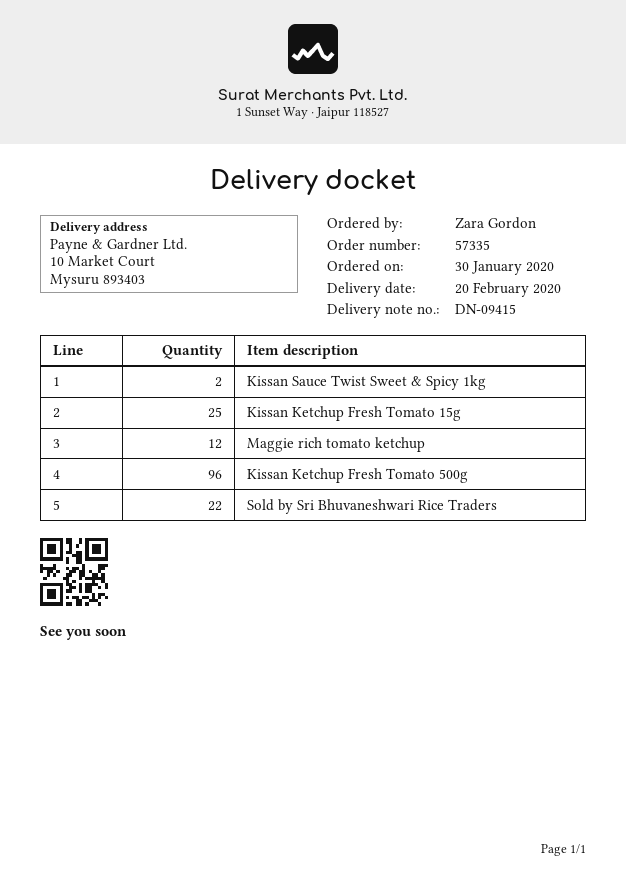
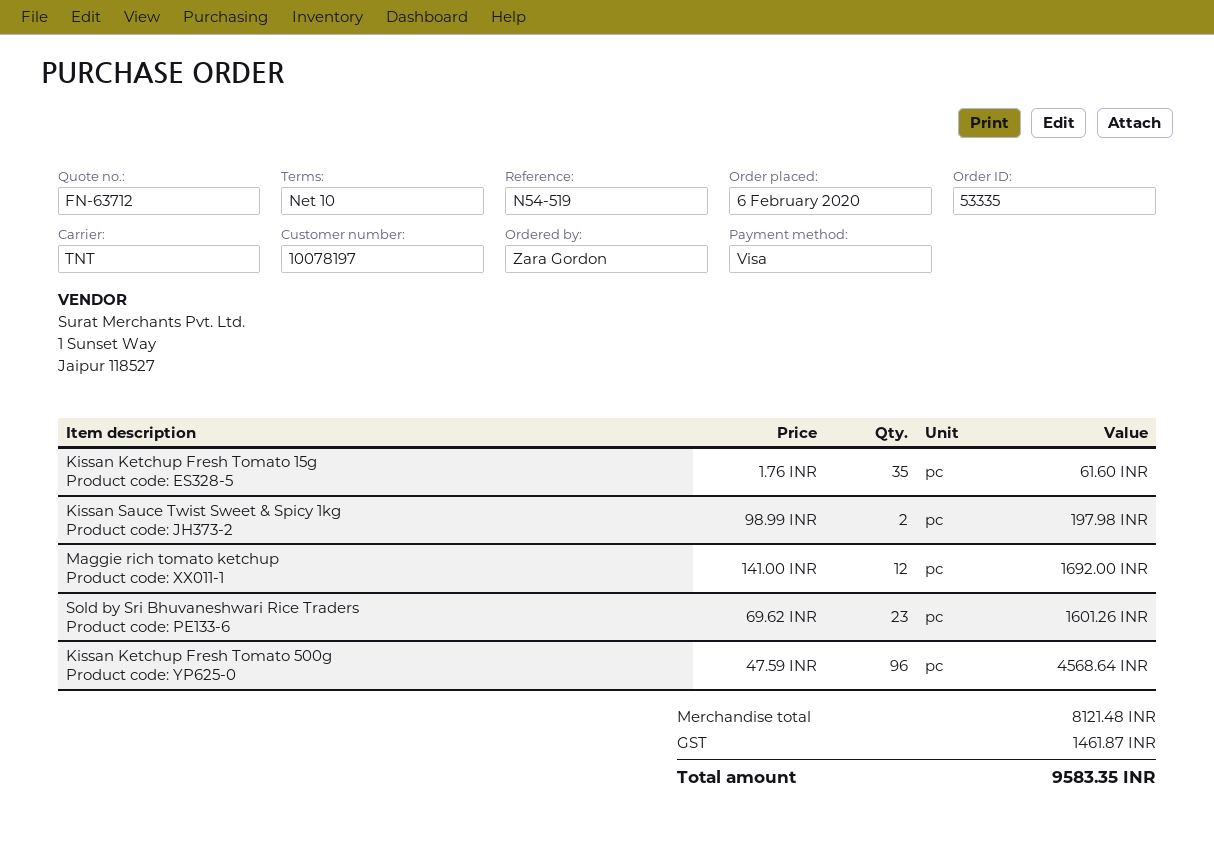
order number: 57335 -> 53335
order date: 2020-01-30 -> 2020-02-06
Kissan Ketchup Fresh Tomato 15g: 25 -> 35
Sold by Sri Bhuvaneshwari Rice Traders: 22 -> 23

